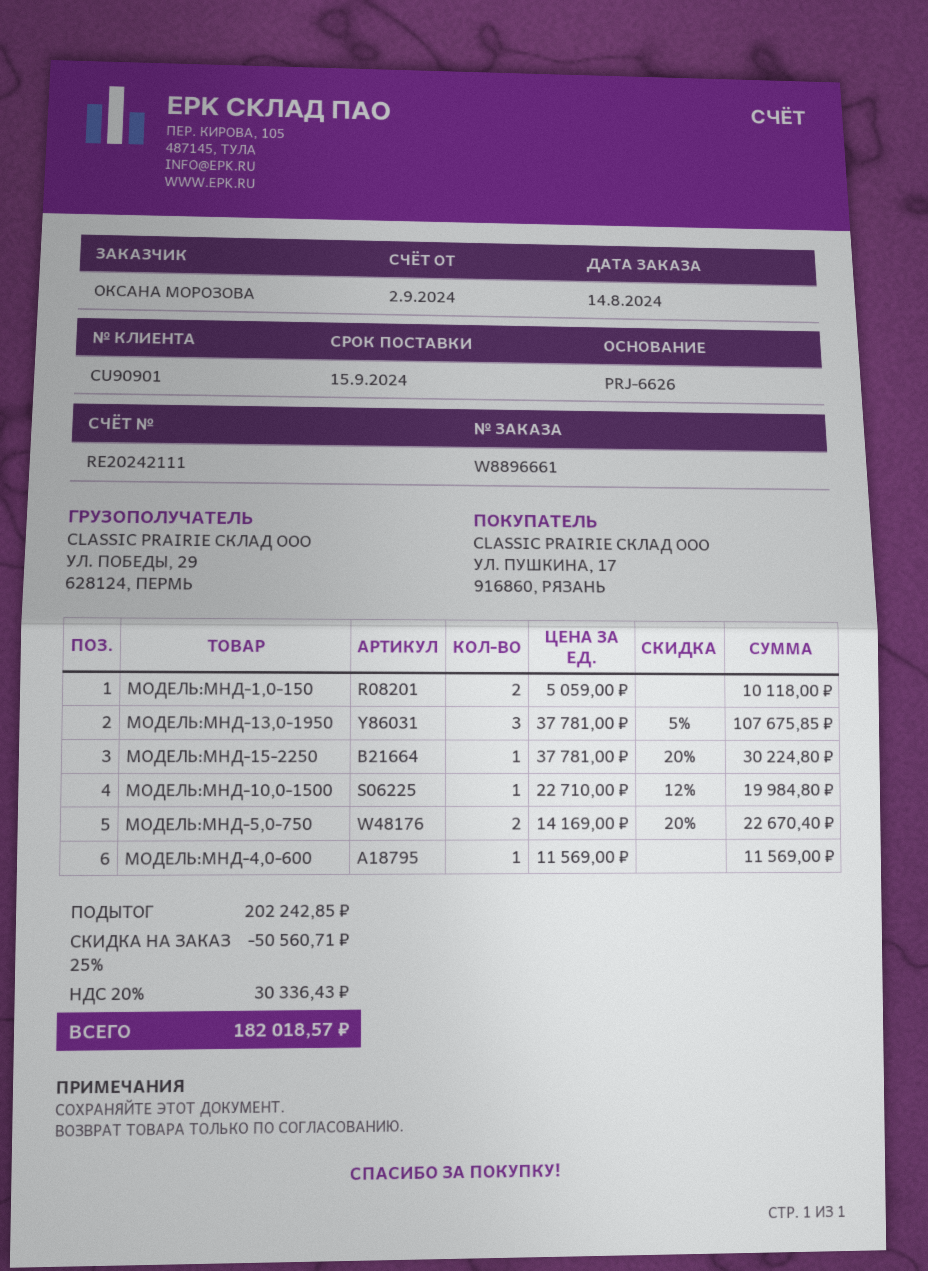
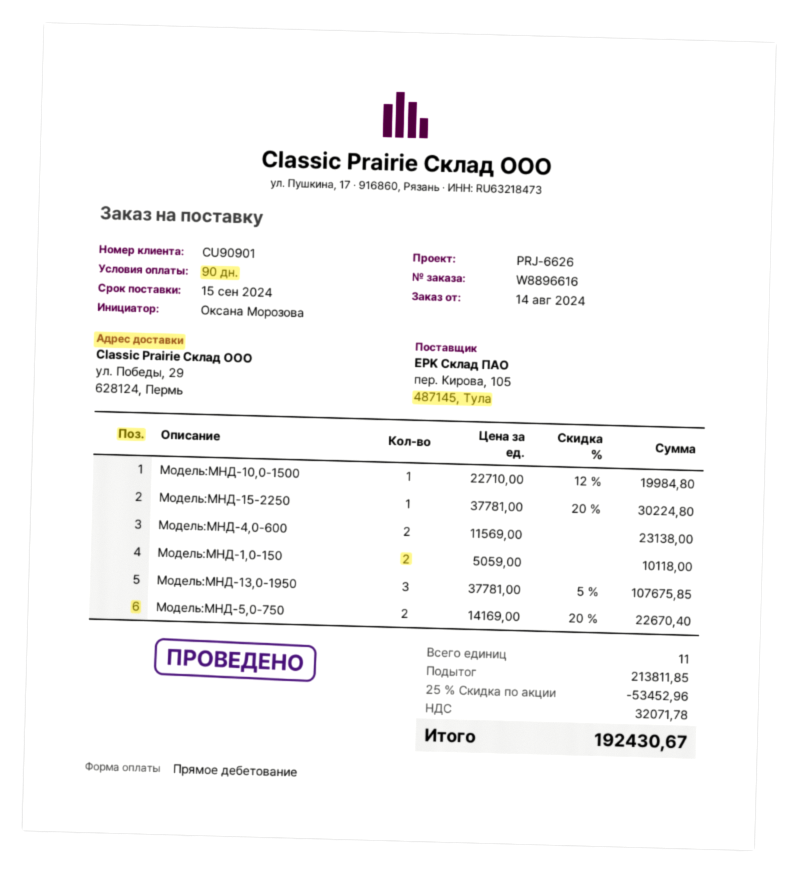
order number: W8896661 -> W8896616
МОДЕЛЬ:МНД-4,0-600: 1 x 11569.00 = 11569.00 -> 2 x 11569.00 = 23138.00
subtotal: 202242.85 -> 213811.85
discount: 25% = 50560.71 -> 25% = 53452.96
tax: 30336.43 -> 32071.78
total: 182018.57 -> 192430.67

